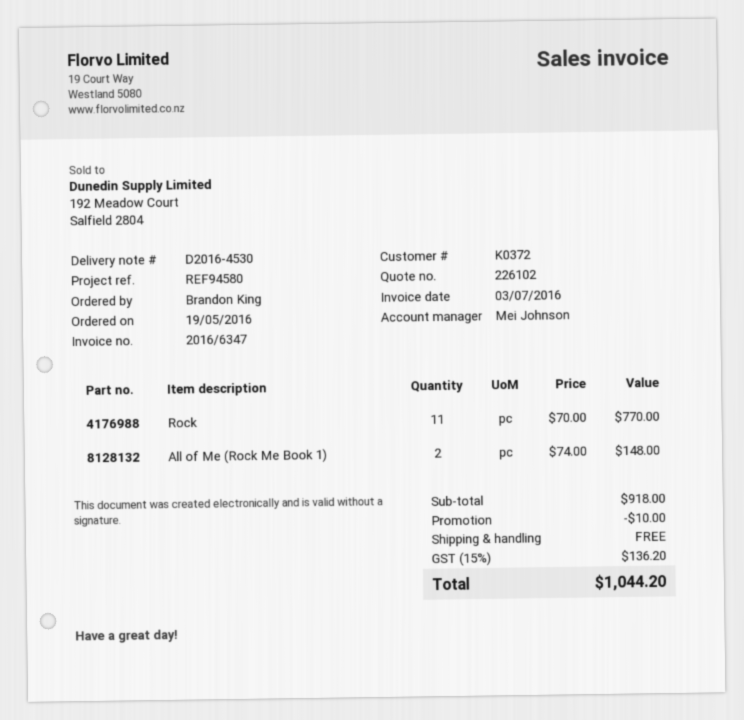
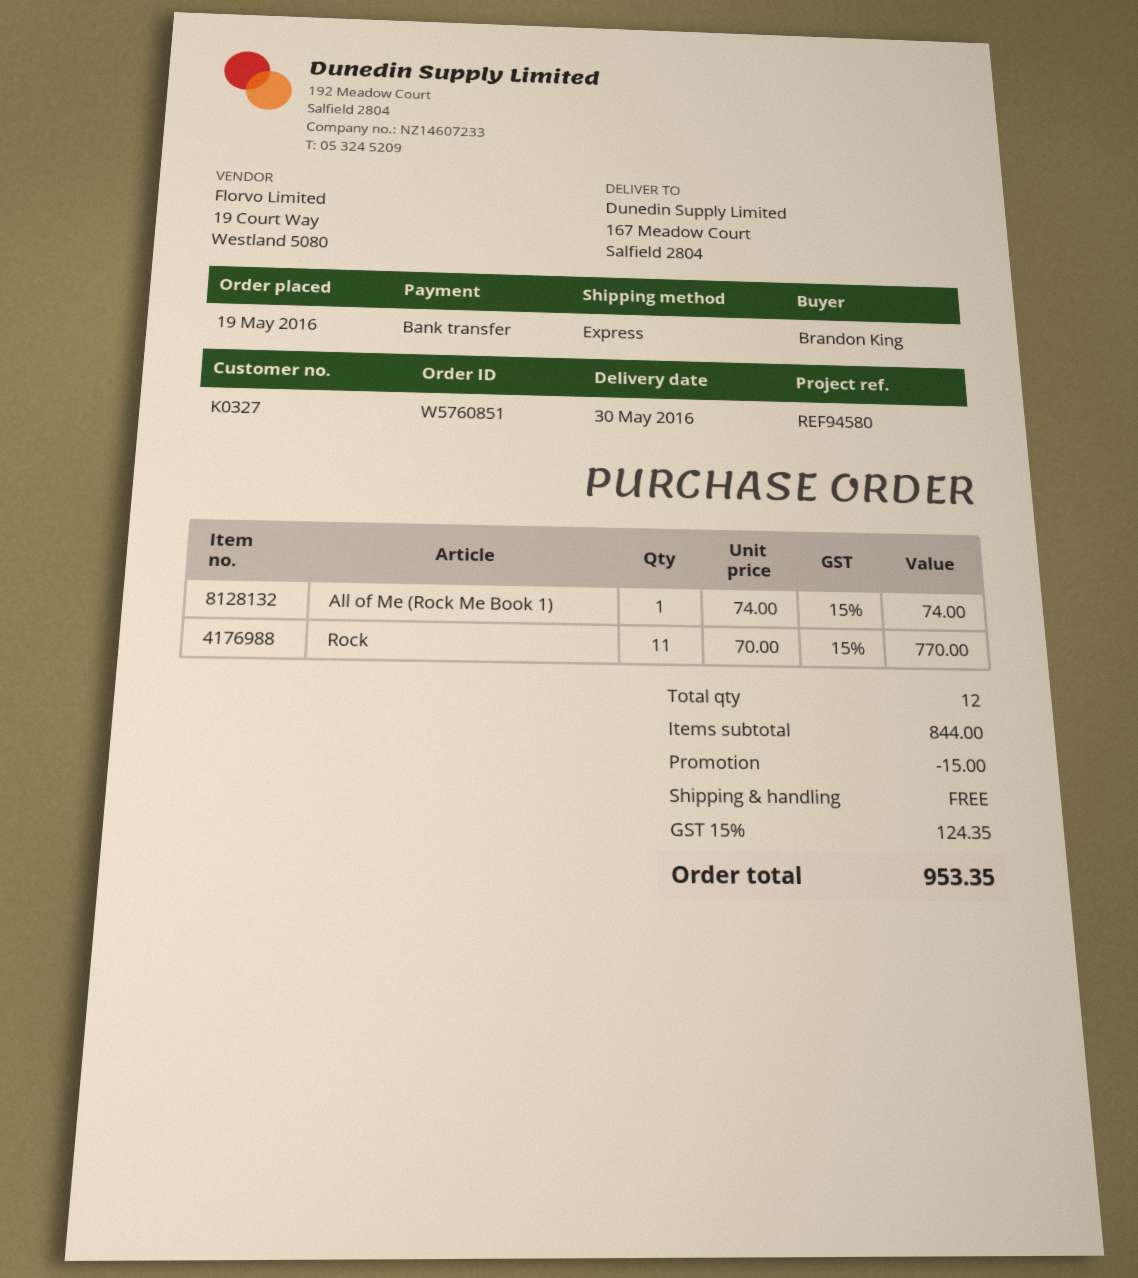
customer number: K0372 -> K0327
All of Me (Rock Me Book 1): 2 x 74.00 = 148.00 -> 1 x 74.00 = 74.00
subtotal: 918.00 -> 844.00
discount: 10.00 -> 15.00
tax: 15% = 136.20 -> 15% = 124.35
total: 1044.20 -> 953.35

